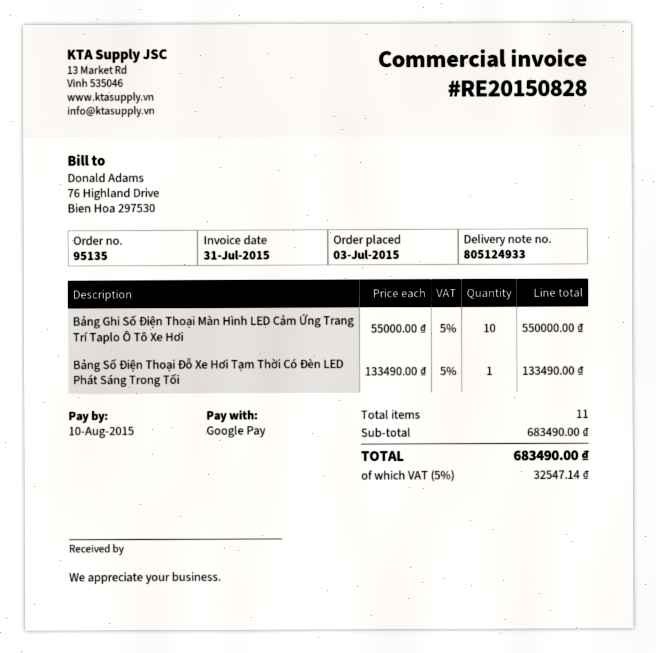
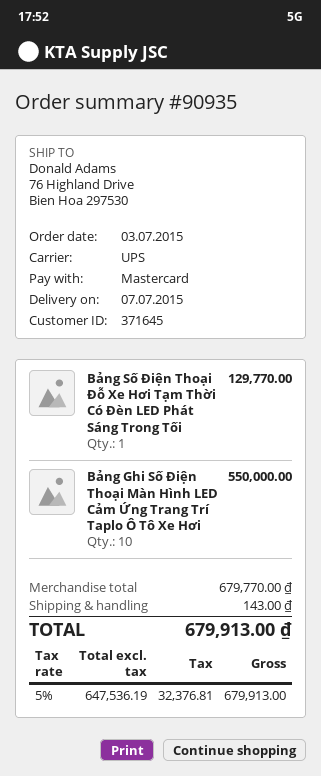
order number: 95135 -> 90935
payment method: Google Pay -> Mastercard
Bảng Số Điện Thoại Đỗ Xe Hơi Tạm Thời Có Đèn LED Phát Sáng Trong Tối: 1 for 133490.00 -> 1 for 129770.00
subtotal: 683490.00 -> 679770.00
shipping: none -> 143.00
tax: 5% = 32547.14 -> 5% = 32376.81
total: 683490.00 -> 679913.00

